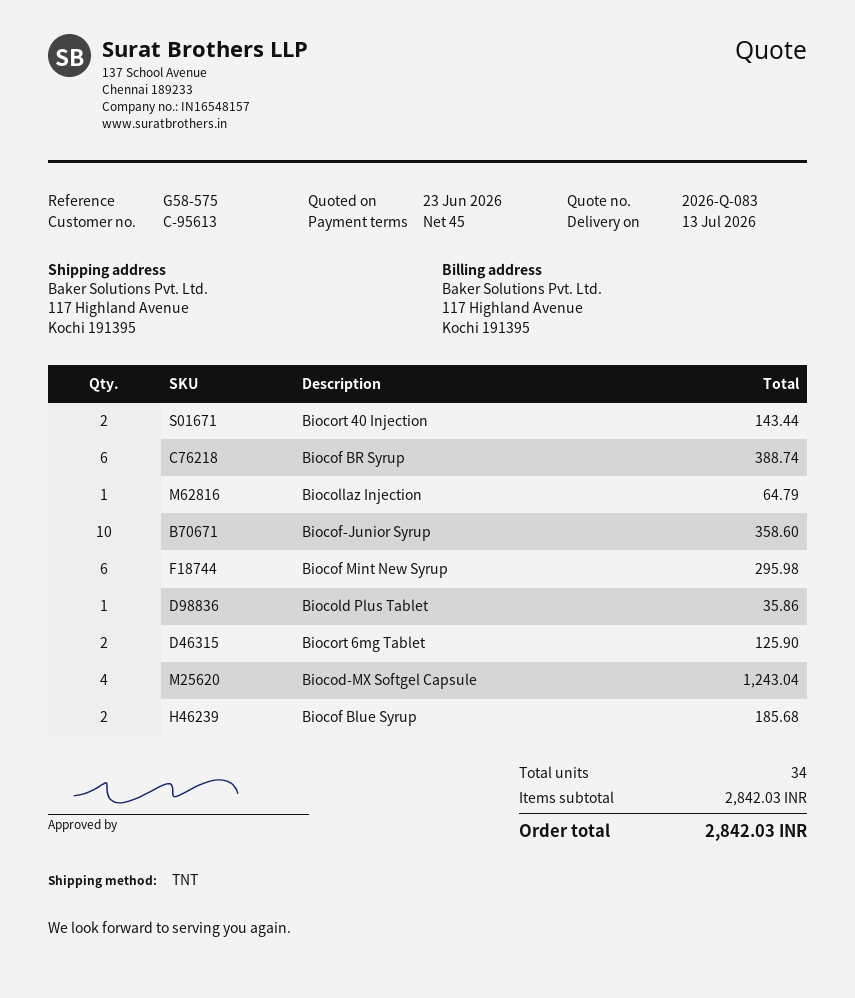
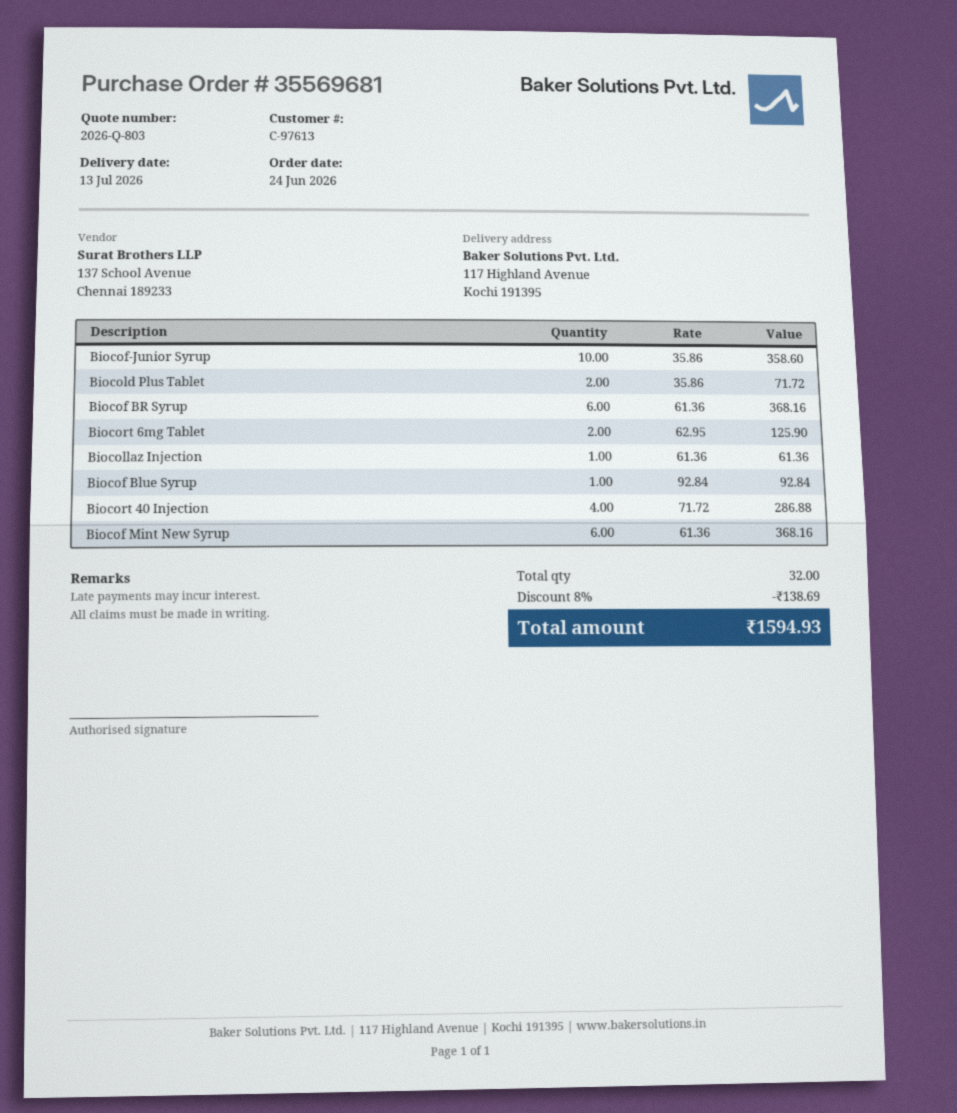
quote number: 2026-Q-083 -> 2026-Q-803
customer number: C-95613 -> C-97613
Biocort 40 Injection: 2 for 143.44 -> 4 for 286.88
Biocof BR Syrup: 6 for 388.74 -> 6 for 368.16
Biocollaz Injection: 1 for 64.79 -> 1 for 61.36
Biocof Mint New Syrup: 6 for 295.98 -> 6 for 368.16
Biocold Plus Tablet: 1 for 35.86 -> 2 for 71.72
Biocod-MX Softgel Capsule: 4 for 1243.04 -> none
Biocof Blue Syrup: 2 for 185.68 -> 1 for 92.84
total quantity: 34 -> 32
discount: none -> 8% = 138.69
total: 2842.03 -> 1594.93

